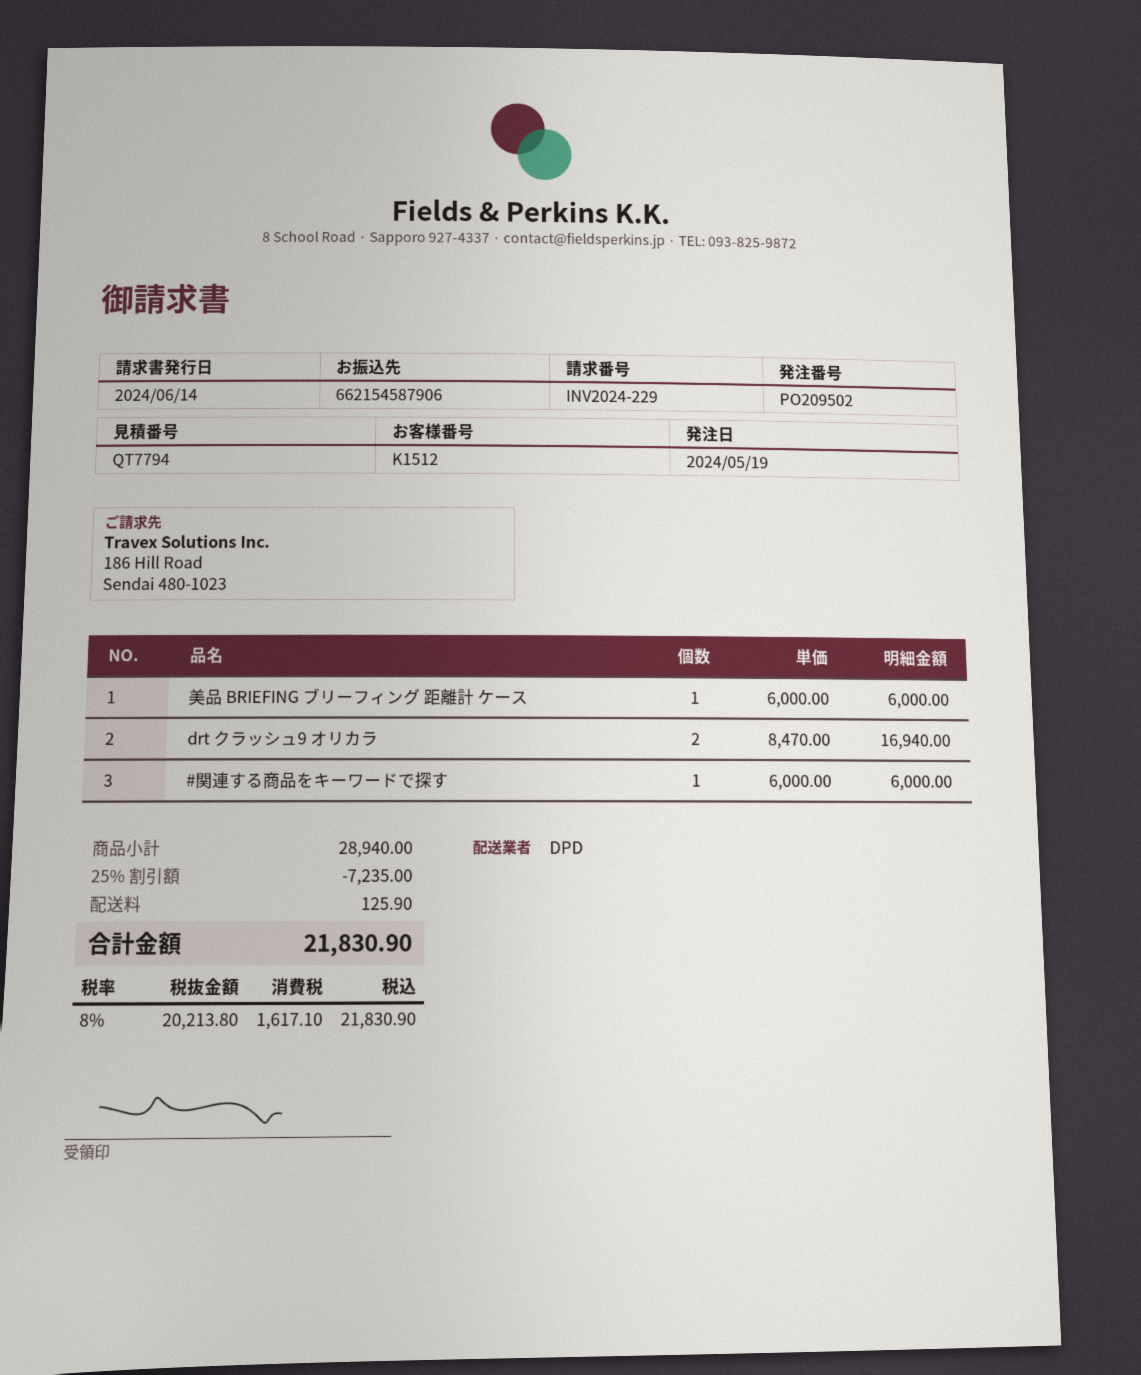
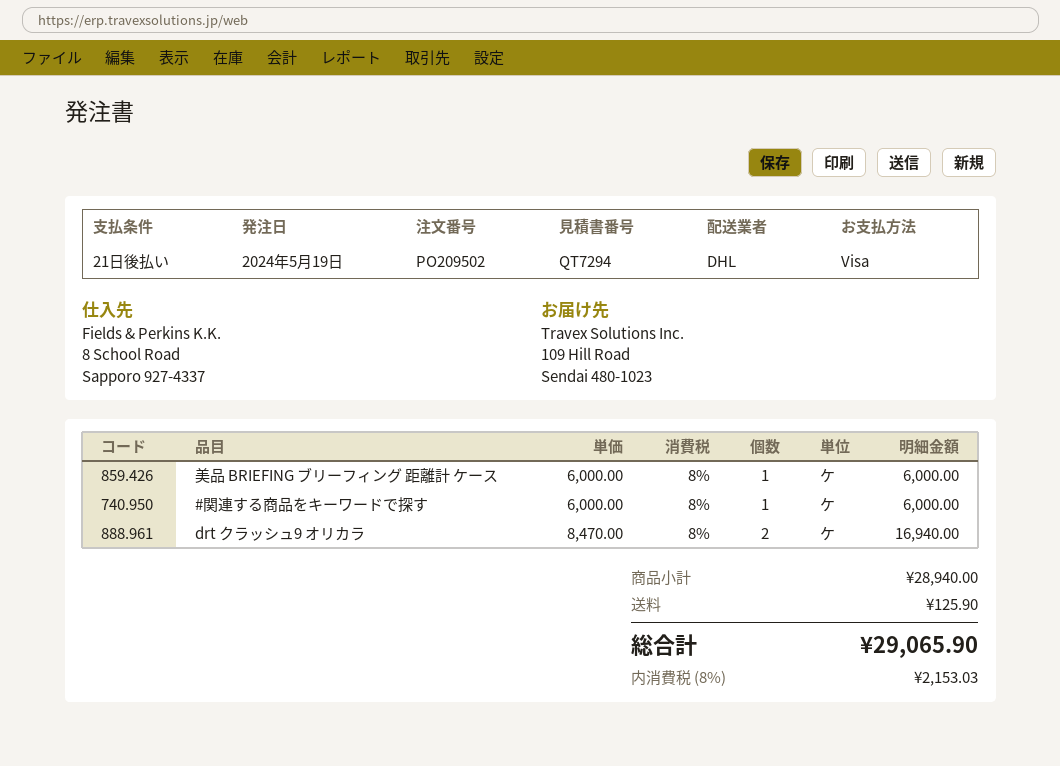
quote number: QT7794 -> QT7294
shipping method: DPD -> DHL
discount: 25% = 7235.00 -> none
tax: 8% = 1617.10 -> 8% = 2153.03
total: 21830.90 -> 29065.90

